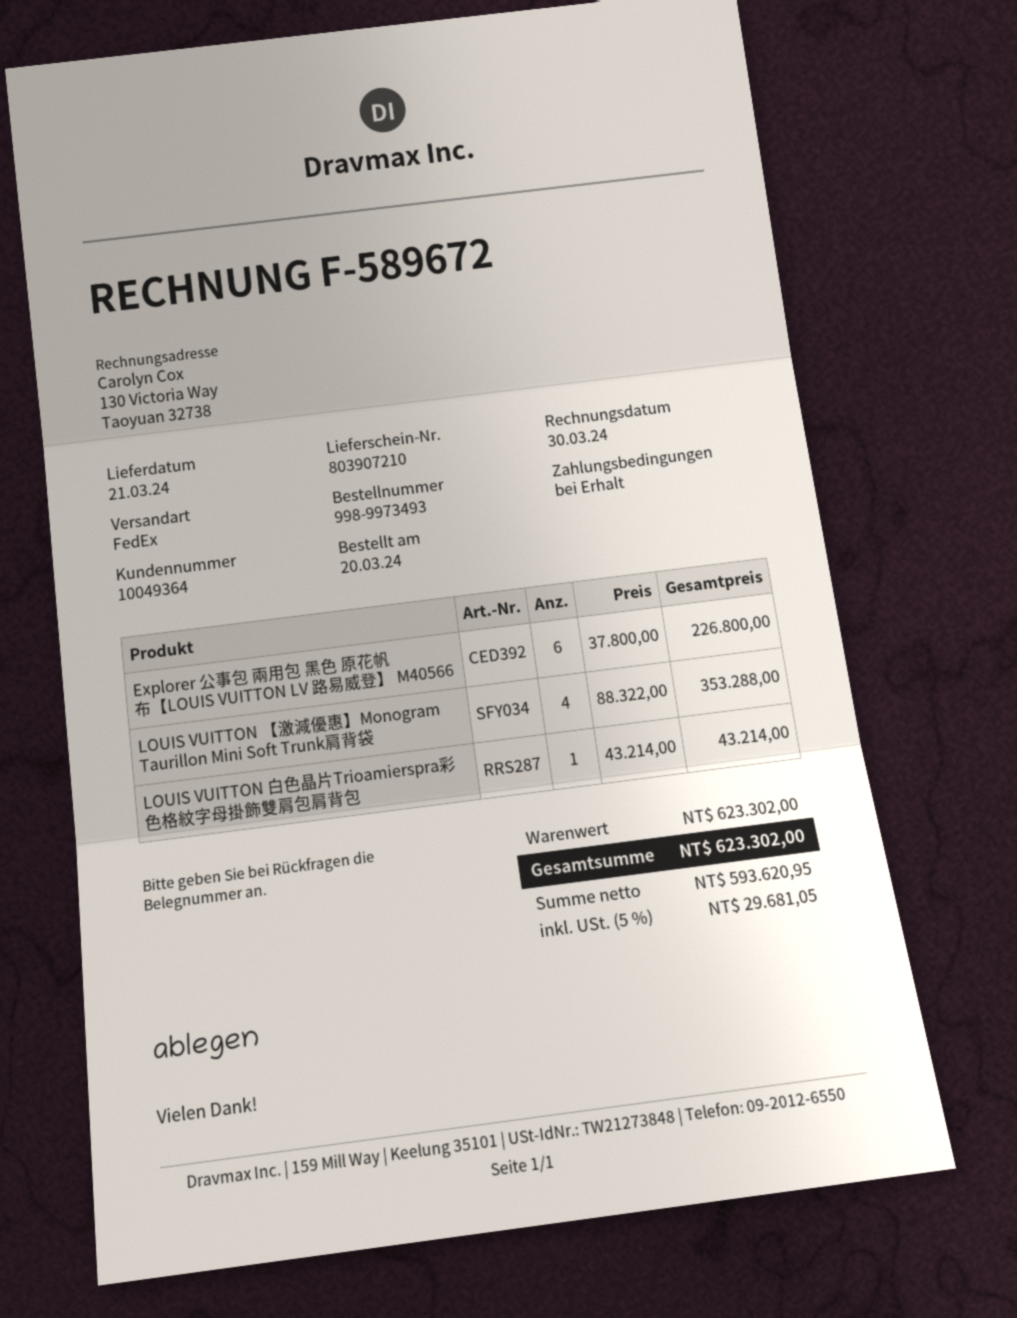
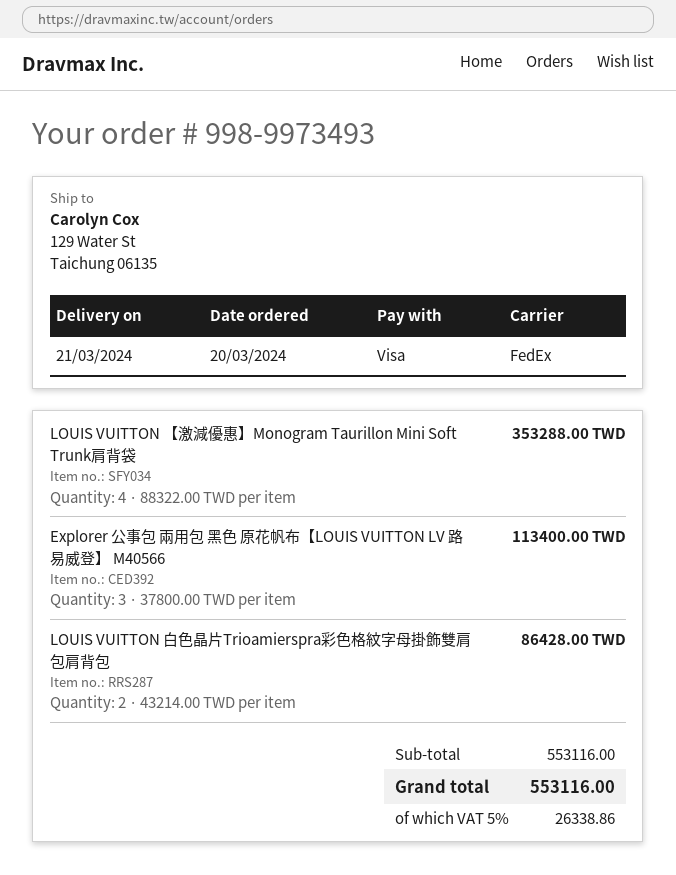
Explorer 公事包 兩用包 黑色 原花帆布【LOUIS VUITTON LV 路易威登】 M40566: 6 x 37800.00 = 226800.00 -> 3 x 37800.00 = 113400.00
LOUIS VUITTON 白色晶片Trioamierspra彩色格紋字母掛飾雙肩包肩背包: 1 x 43214.00 = 43214.00 -> 2 x 43214.00 = 86428.00
subtotal: 623302.00 -> 553116.00
tax: 5% = 29681.05 -> 5% = 26338.86
total: 623302.00 -> 553116.00

